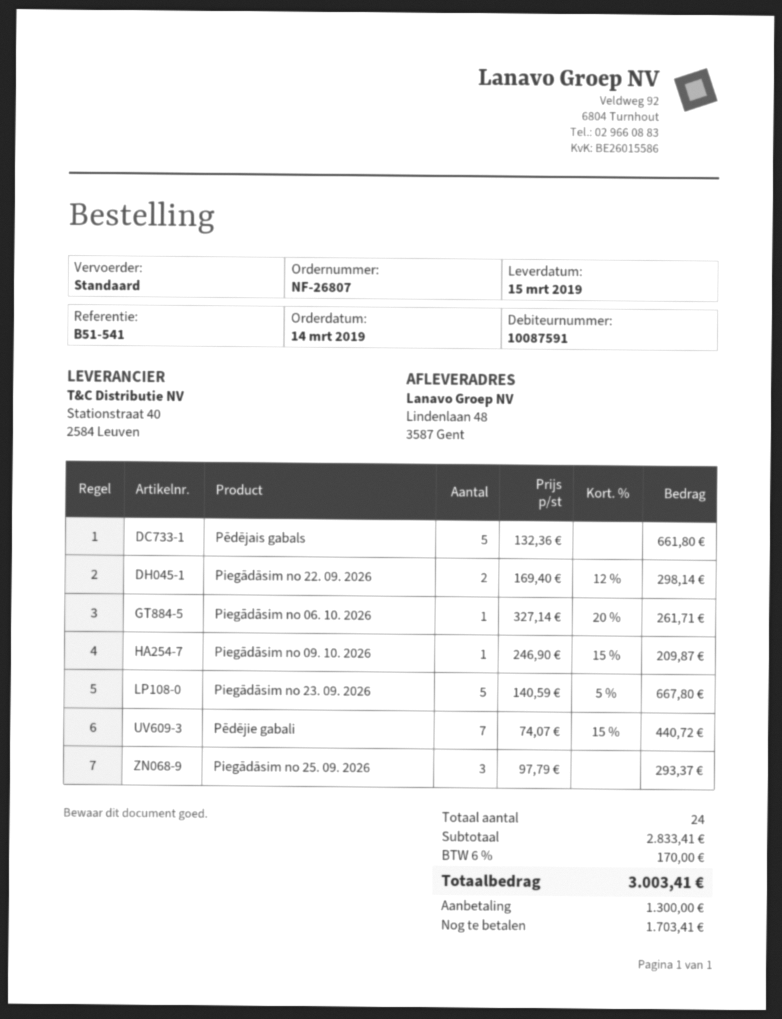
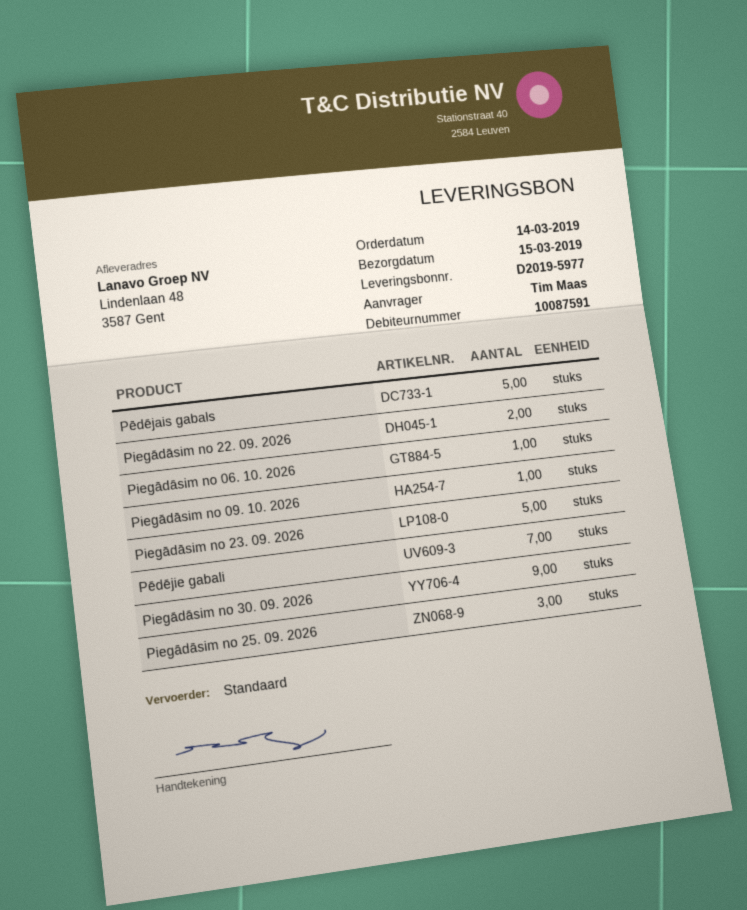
Piegādāsim no 30. 09. 2026: none -> 9

